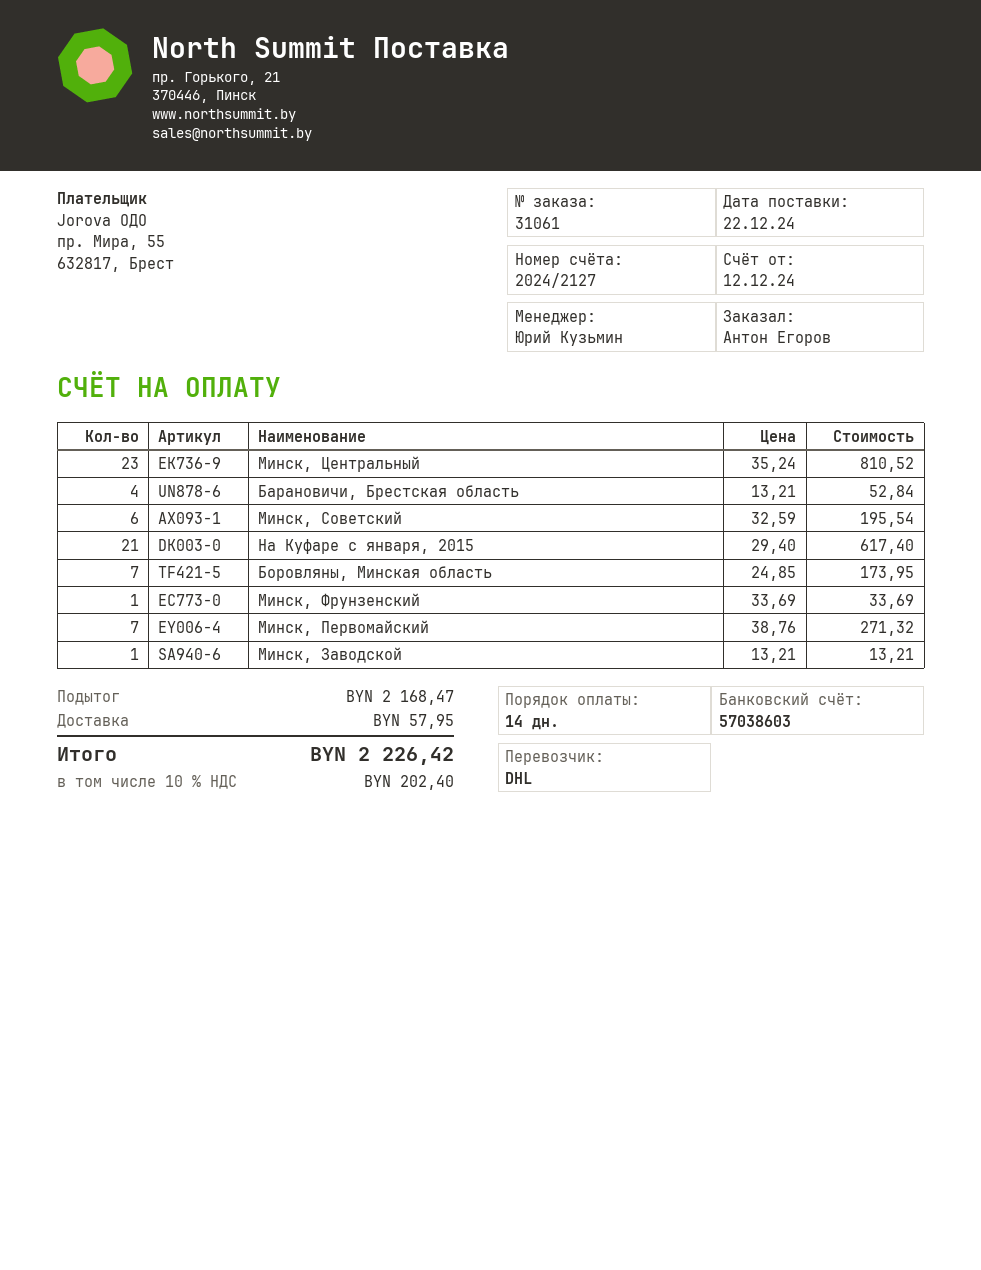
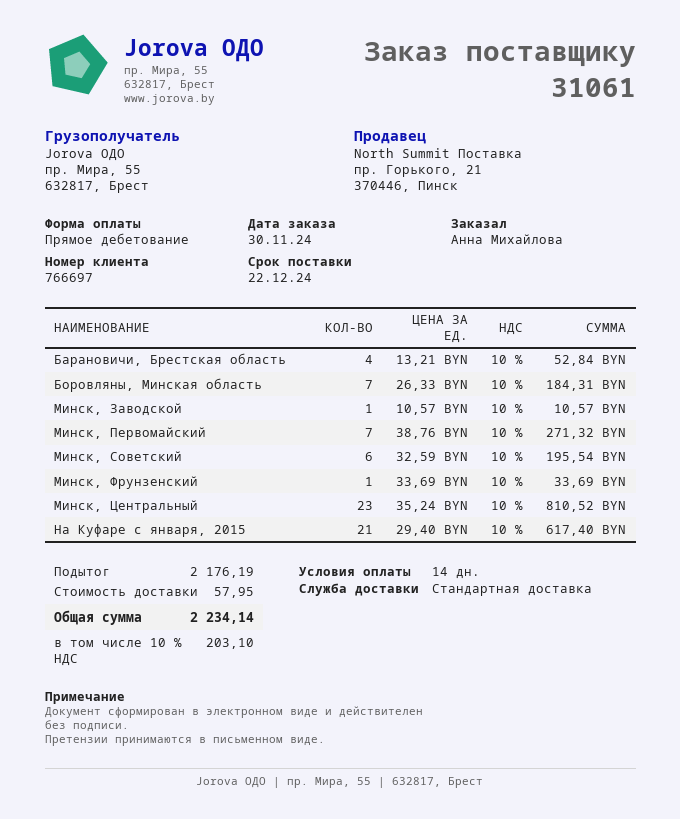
ordered by: Антон Егоров -> Анна Михайлова
shipping method: DHL -> standard
Боровляны, Минская область: 7 x 24.85 = 173.95 -> 7 x 26.33 = 184.31
Минск, Заводской: 1 x 13.21 = 13.21 -> 1 x 10.57 = 10.57
subtotal: 2168.47 -> 2176.19
tax: 10% = 202.40 -> 10% = 203.10
total: 2226.42 -> 2234.14

